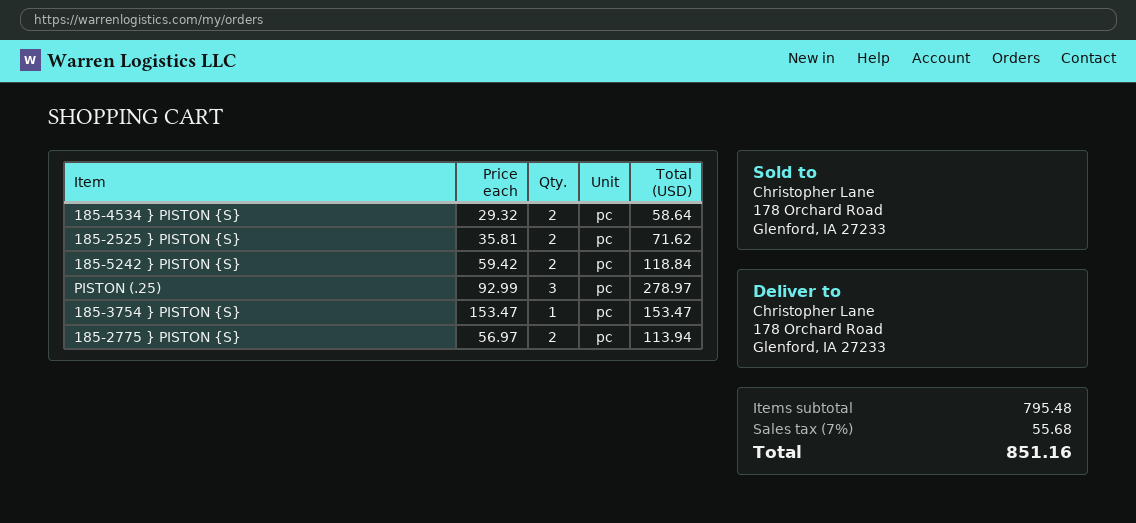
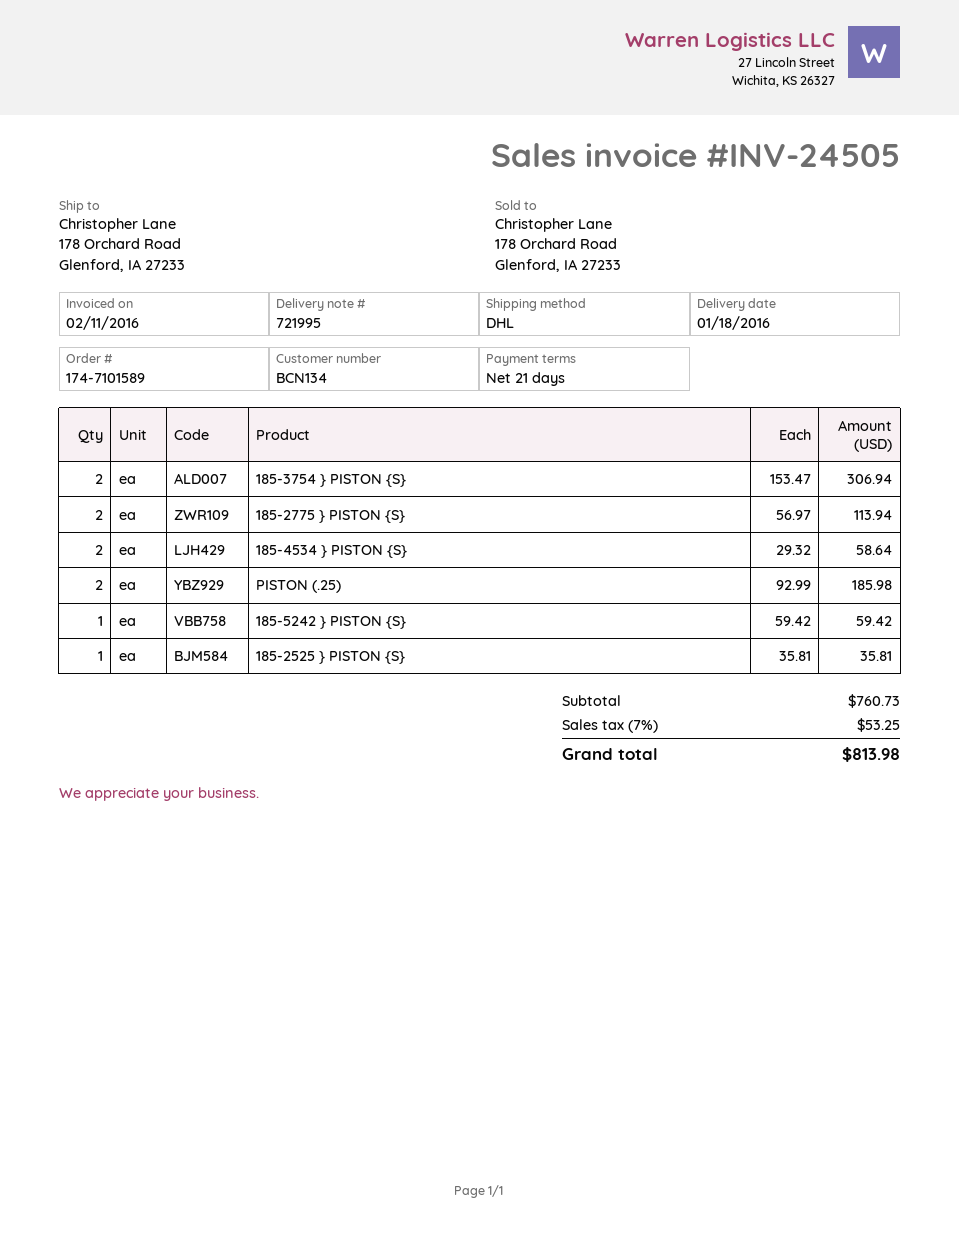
185-2525 } PISTON {S}: 2 x 35.81 = 71.62 -> 1 x 35.81 = 35.81
185-5242 } PISTON {S}: 2 x 59.42 = 118.84 -> 1 x 59.42 = 59.42
PISTON (.25): 3 x 92.99 = 278.97 -> 2 x 92.99 = 185.98
185-3754 } PISTON {S}: 1 x 153.47 = 153.47 -> 2 x 153.47 = 306.94
subtotal: 795.48 -> 760.73
tax: 7% = 55.68 -> 7% = 53.25
total: 851.16 -> 813.98

